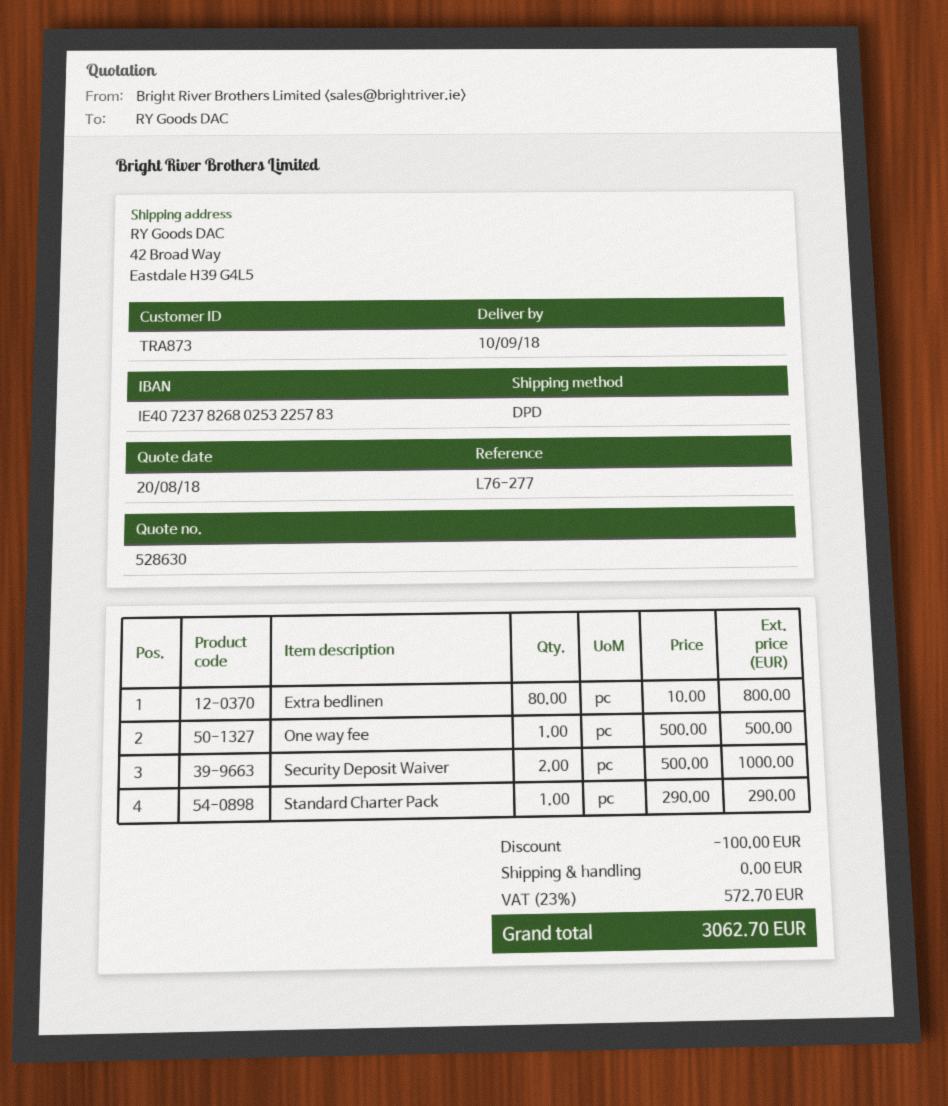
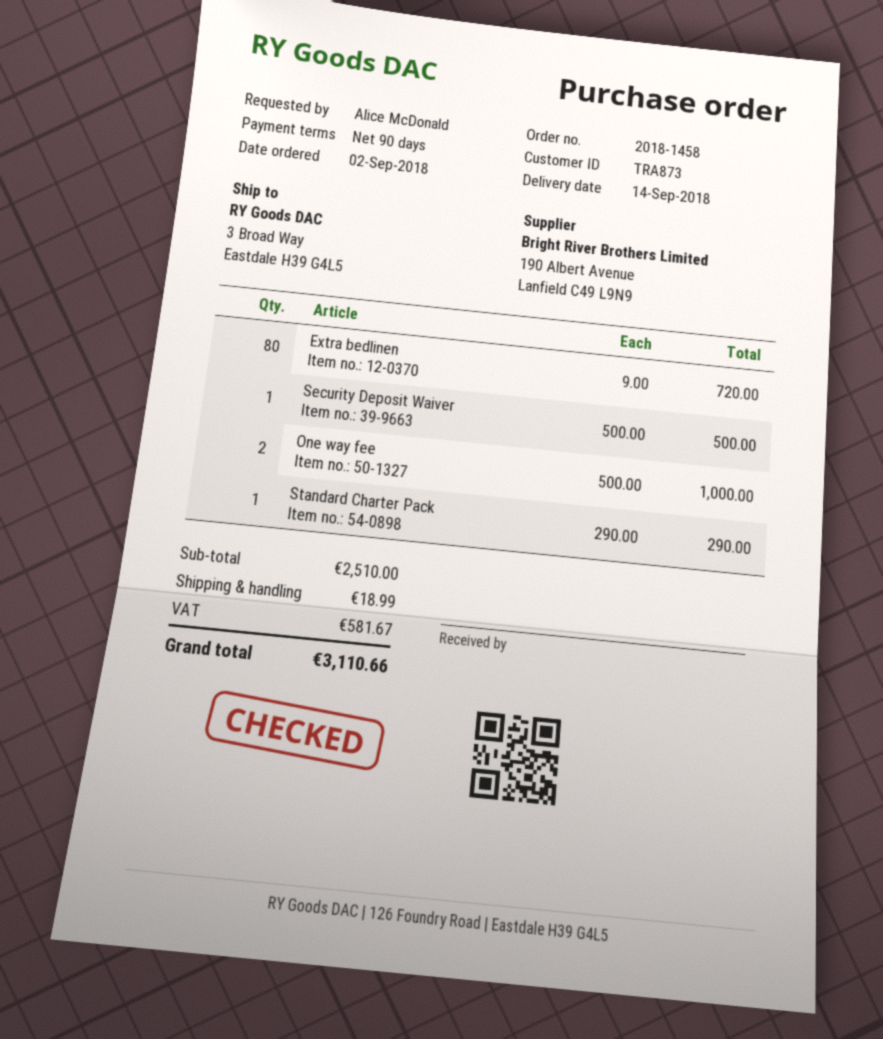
delivery date: 2018-09-10 -> 2018-09-14
ship to: 42 Broad Way, Eastdale H39 G4L5 -> 3 Broad Way, Eastdale H39 G4L5
Extra bedlinen: 80 x 10.00 = 800.00 -> 80 x 9.00 = 720.00
One way fee: 1 x 500.00 = 500.00 -> 2 x 500.00 = 1000.00
Security Deposit Waiver: 2 x 500.00 = 1000.00 -> 1 x 500.00 = 500.00
discount: 100.00 -> none
shipping: 0.00 -> 18.99
tax: 572.70 -> 581.67
total: 3062.70 -> 3110.66

